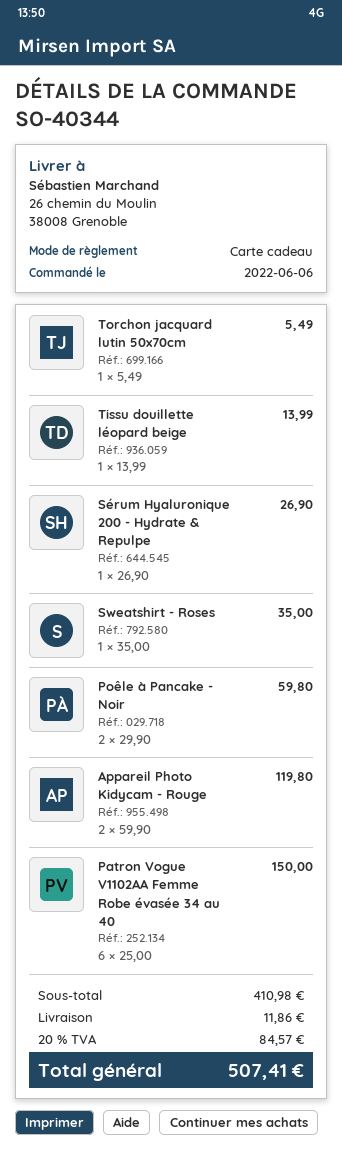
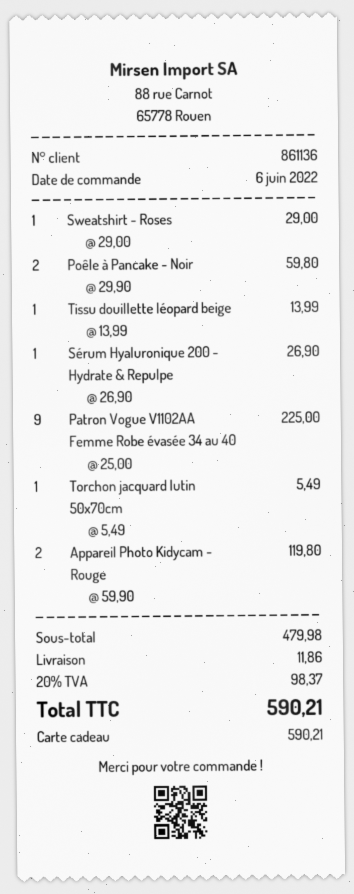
Sweatshirt - Roses: 1 x 35.00 = 35.00 -> 1 x 29.00 = 29.00
Patron Vogue V1102AA Femme Robe évasée 34 au 40: 6 x 25.00 = 150.00 -> 9 x 25.00 = 225.00
subtotal: 410.98 -> 479.98
tax: 20% = 84.57 -> 20% = 98.37
total: 507.41 -> 590.21

